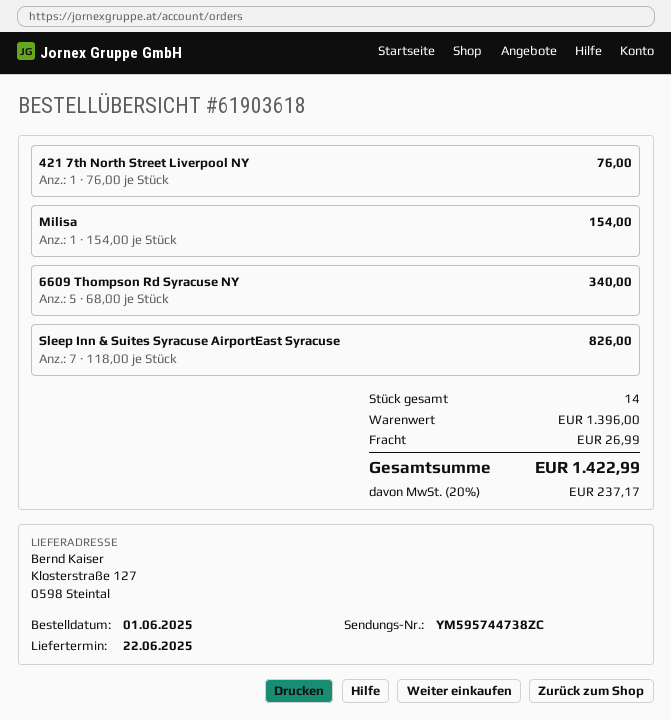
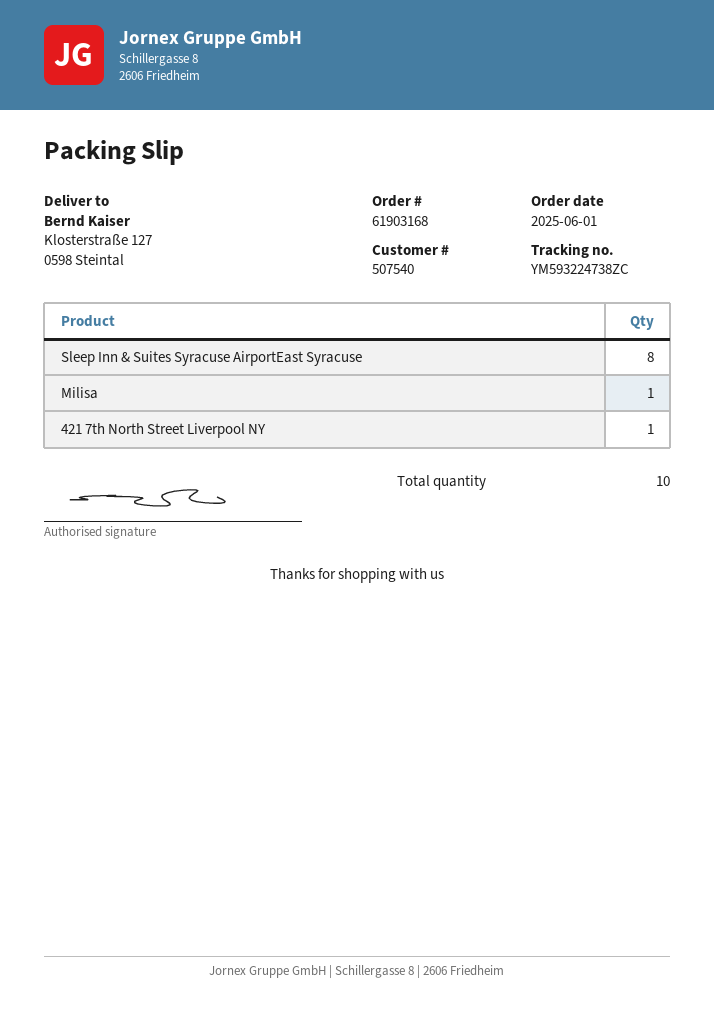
order number: 61903618 -> 61903168
tracking number: YM595744738ZC -> YM593224738ZC
6609 Thompson Rd Syracuse NY: 5 -> none
Sleep Inn & Suites Syracuse AirportEast Syracuse: 7 -> 8
total quantity: 14 -> 10

